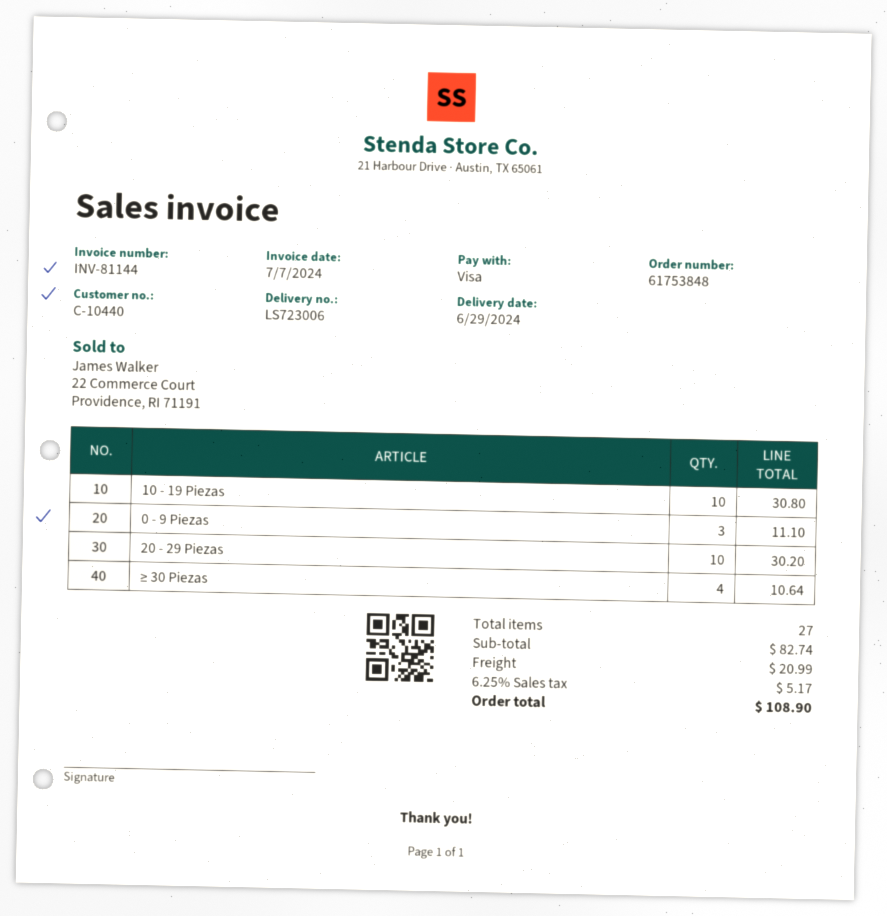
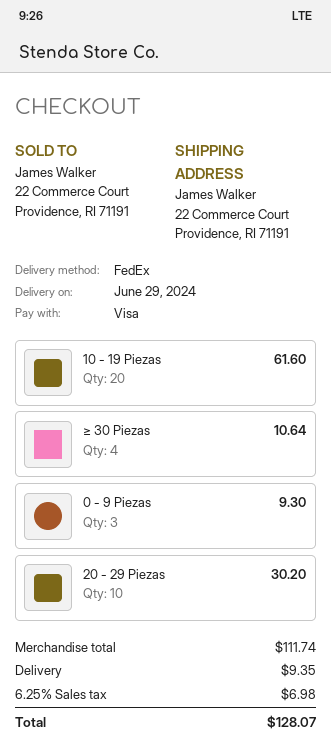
10 - 19 Piezas: 10 for 30.80 -> 20 for 61.60
0 - 9 Piezas: 3 for 11.10 -> 3 for 9.30
subtotal: 82.74 -> 111.74
shipping: 20.99 -> 9.35
tax: 6.25% = 5.17 -> 6.25% = 6.98
total: 108.90 -> 128.07

